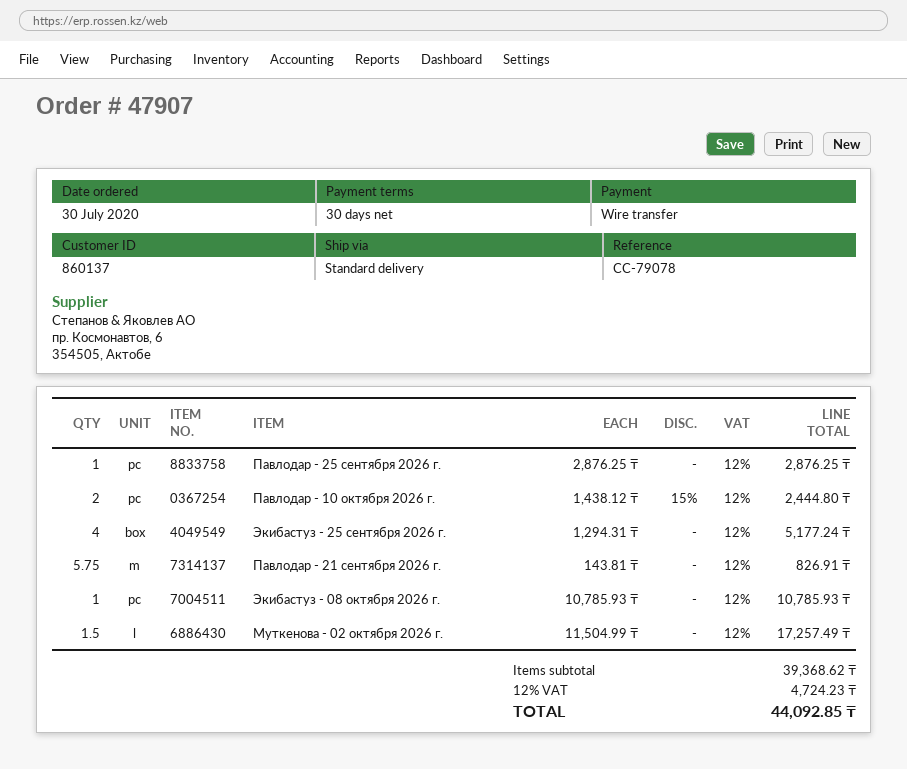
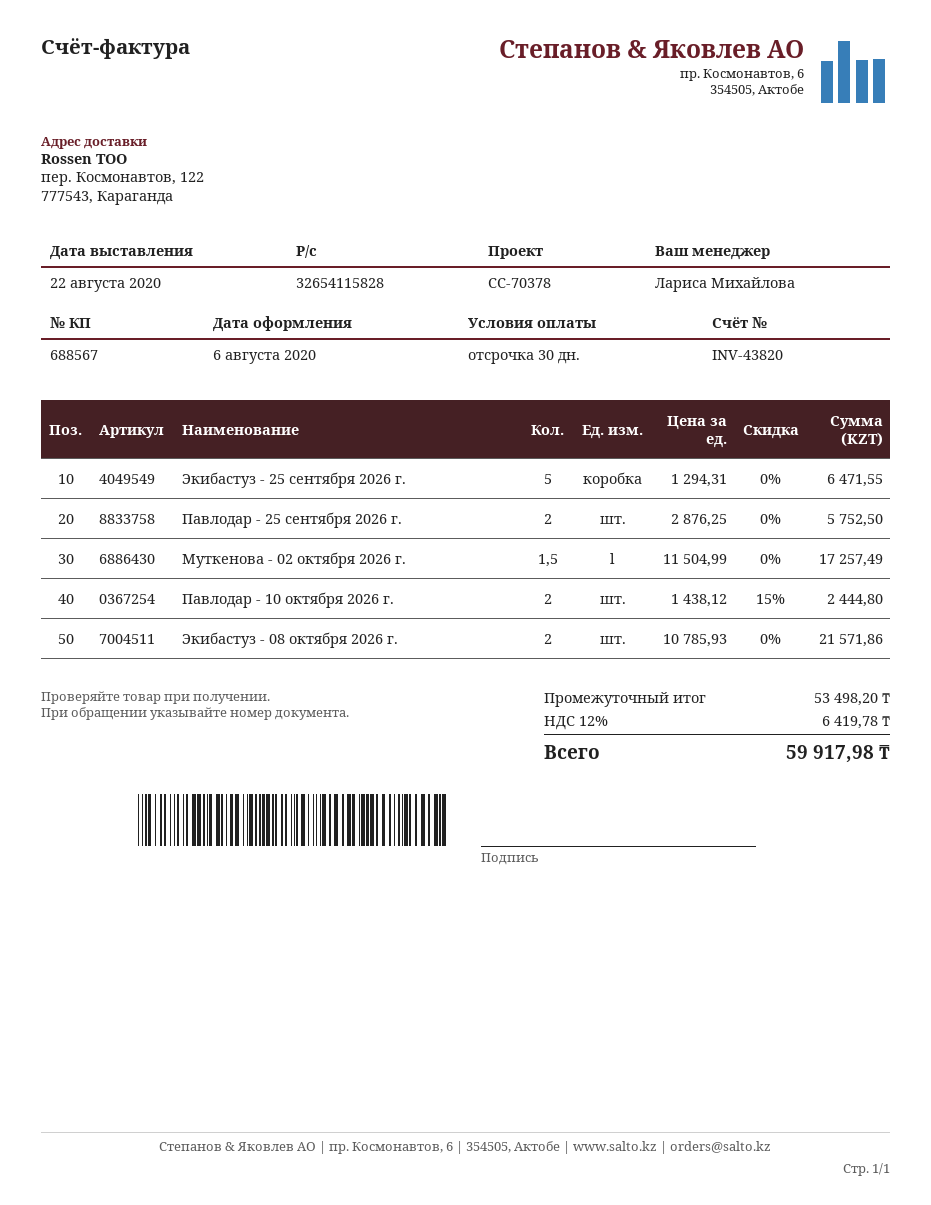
order date: 2020-07-30 -> 2020-08-06
reference: CC-79078 -> CC-70378
Павлодар - 25 сентября 2026 г.: 1 x 2876.25 = 2876.25 -> 2 x 2876.25 = 5752.50
Экибастуз - 25 сентября 2026 г.: 4 x 1294.31 = 5177.24 -> 5 x 1294.31 = 6471.55
Павлодар - 21 сентября 2026 г.: 5.75 x 143.81 = 826.91 -> none
Экибастуз - 08 октября 2026 г.: 1 x 10785.93 = 10785.93 -> 2 x 10785.93 = 21571.86
subtotal: 39368.62 -> 53498.20
tax: 12% = 4724.23 -> 12% = 6419.78
total: 44092.85 -> 59917.98

